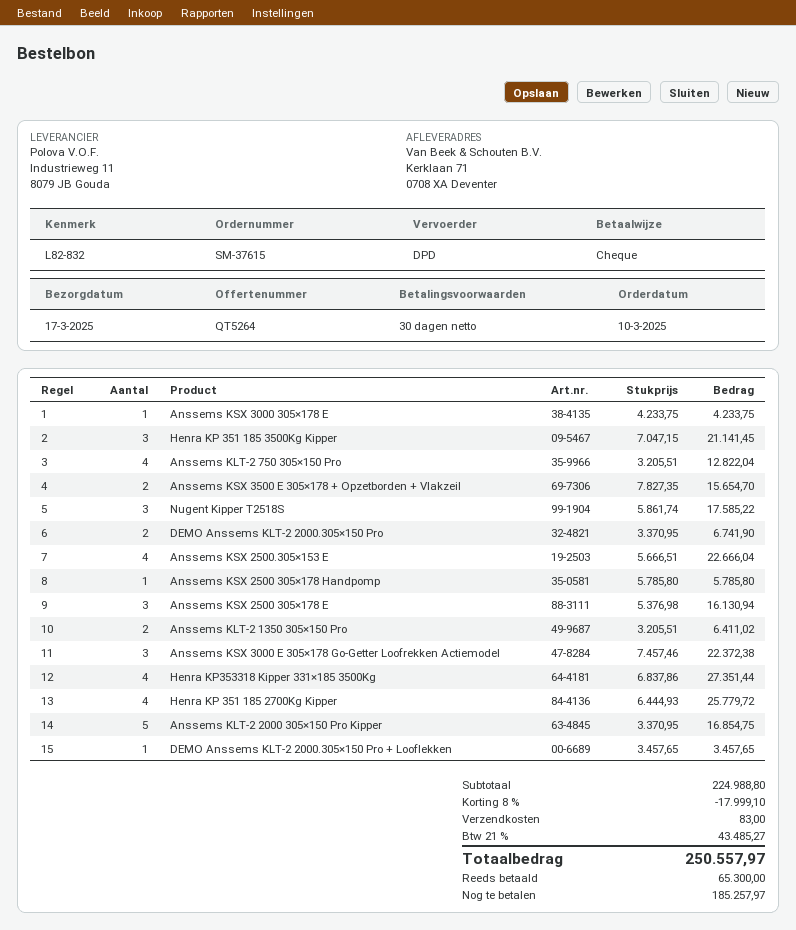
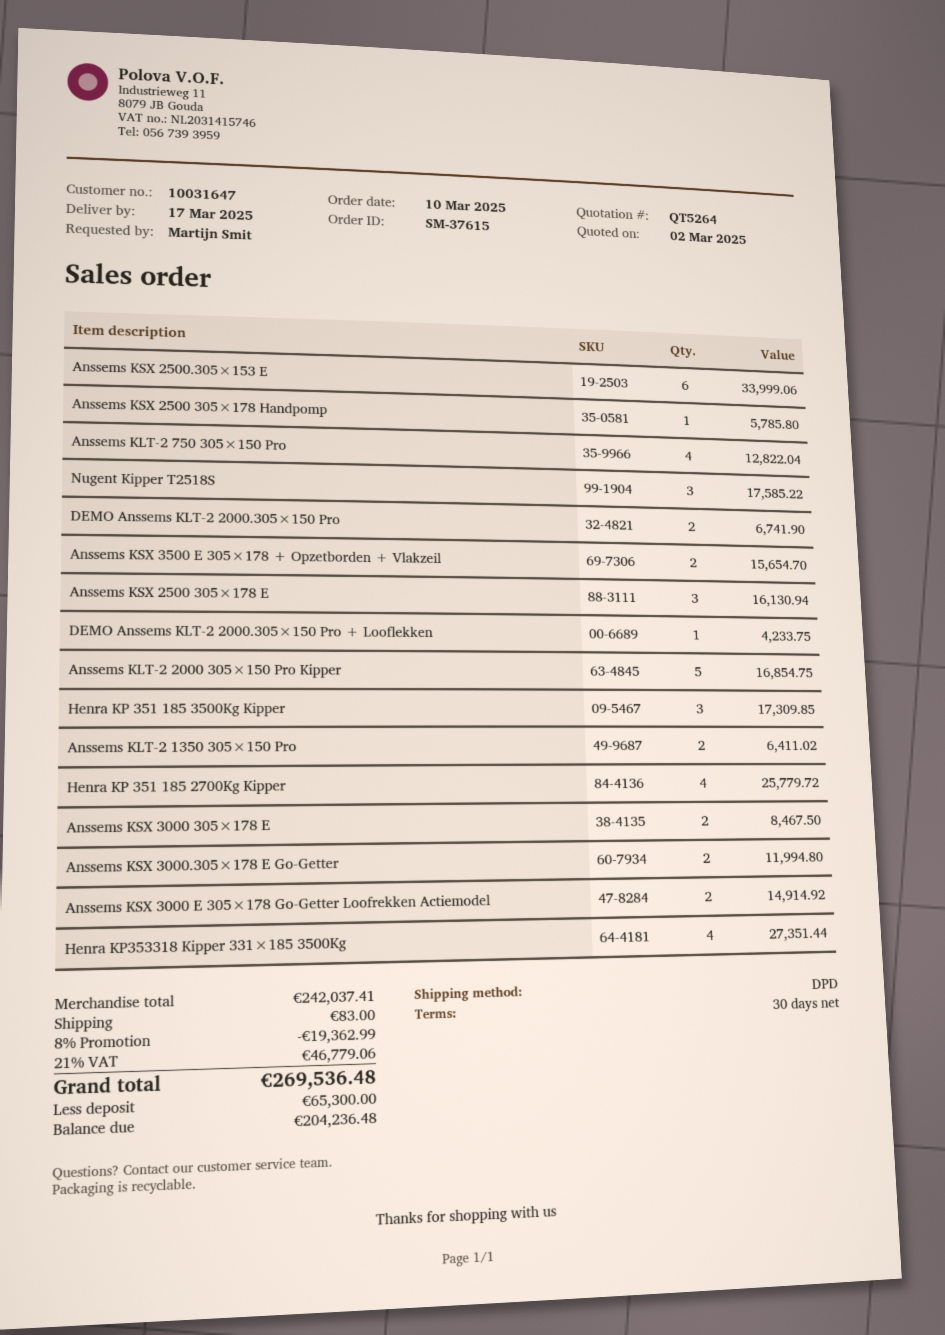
Anssems KSX 3000 305×178 E: 1 for 4233.75 -> 2 for 8467.50
Henra KP 351 185 3500Kg Kipper: 3 for 21141.45 -> 3 for 17309.85
Anssems KSX 2500.305×153 E: 4 for 22666.04 -> 6 for 33999.06
Anssems KSX 3000 E 305×178 Go-Getter Loofrekken Actiemodel: 3 for 22372.38 -> 2 for 14914.92
DEMO Anssems KLT-2 2000.305×150 Pro + Looflekken: 1 for 3457.65 -> 1 for 4233.75
Anssems KSX 3000.305×178 E Go-Getter: none -> 2 for 11994.80
subtotal: 224988.80 -> 242037.41
discount: 8% = 17999.10 -> 8% = 19362.99
tax: 21% = 43485.27 -> 21% = 46779.06
total: 250557.97 -> 269536.48
balance: 185257.97 -> 204236.48

